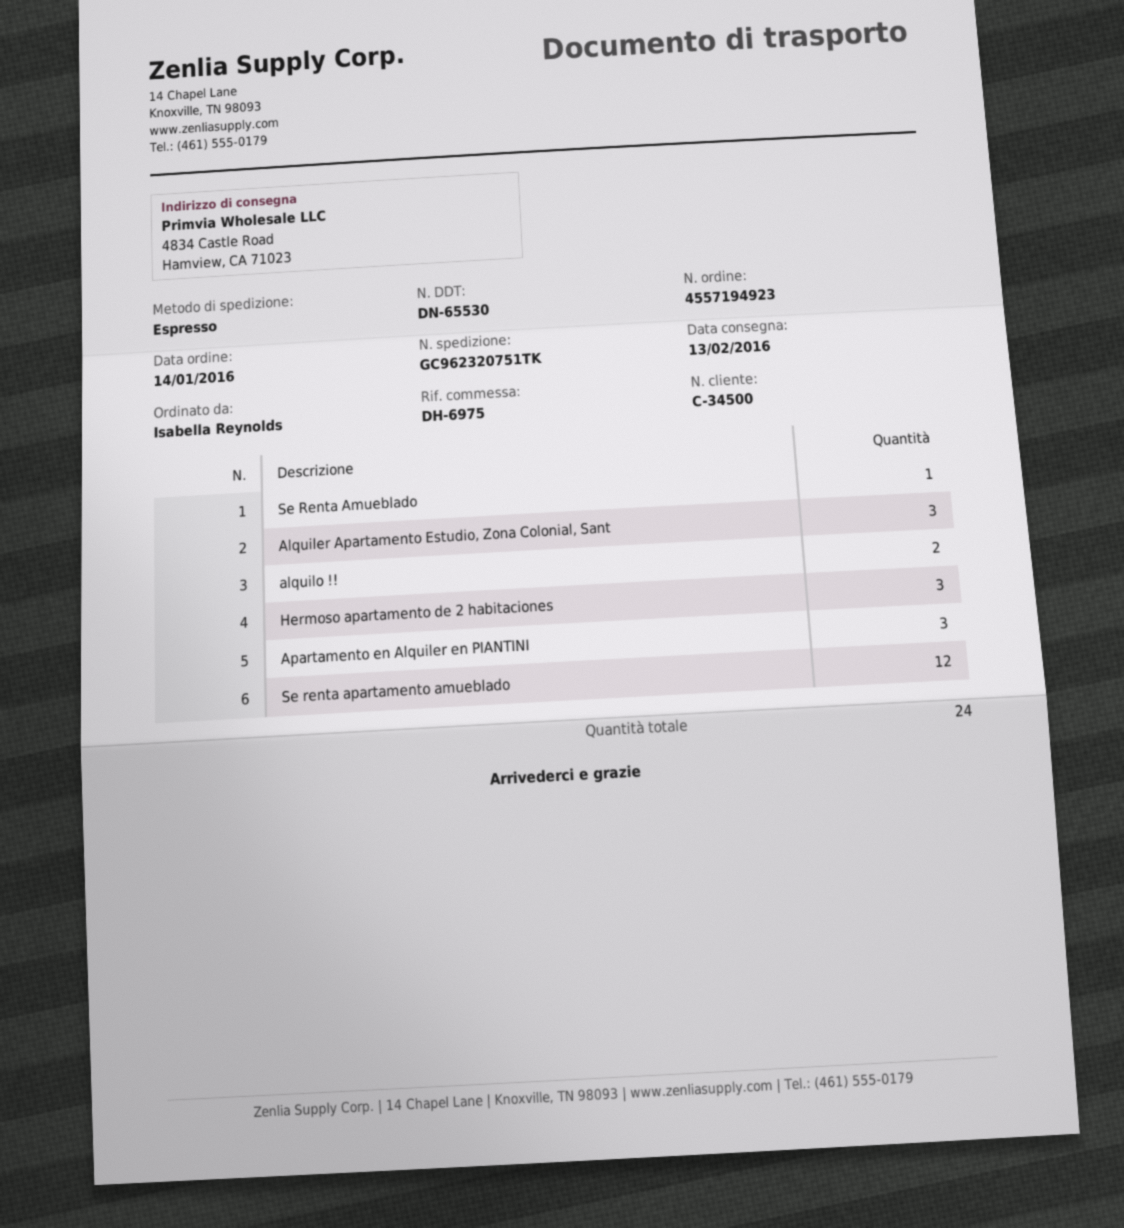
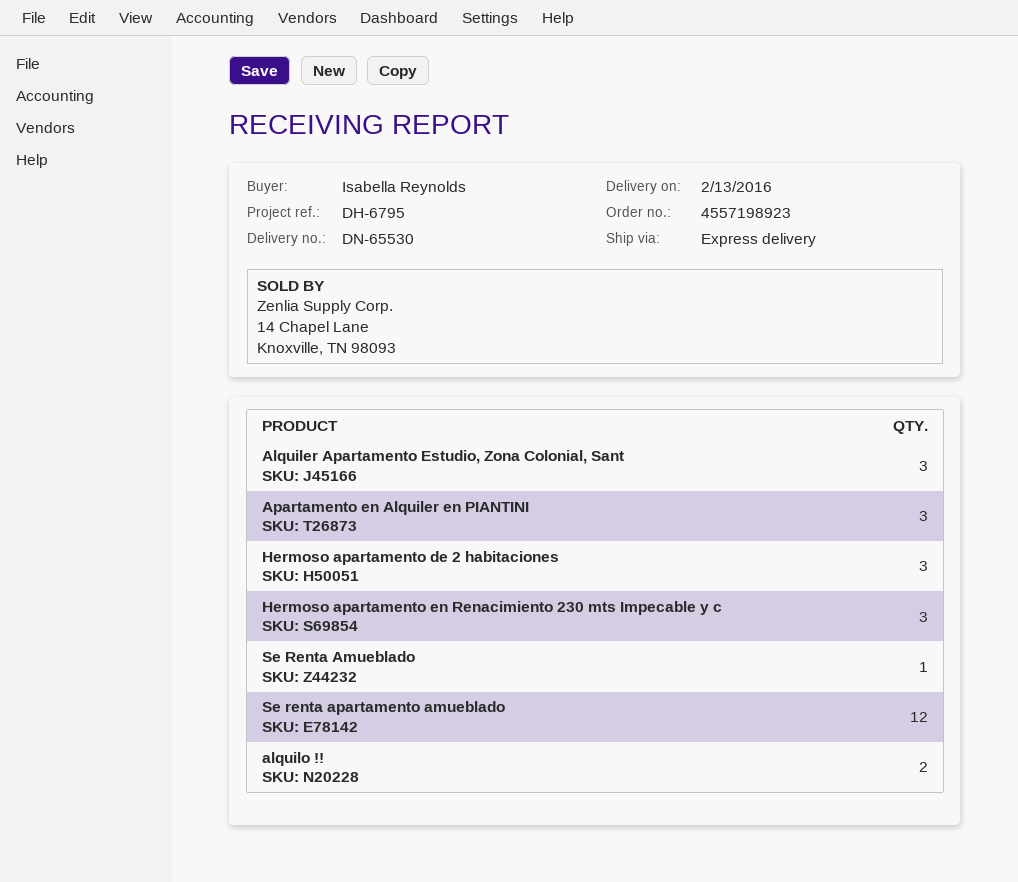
order number: 4557194923 -> 4557198923
reference: DH-6975 -> DH-6795
Hermoso apartamento en Renacimiento 230 mts Impecable y c: none -> 3

